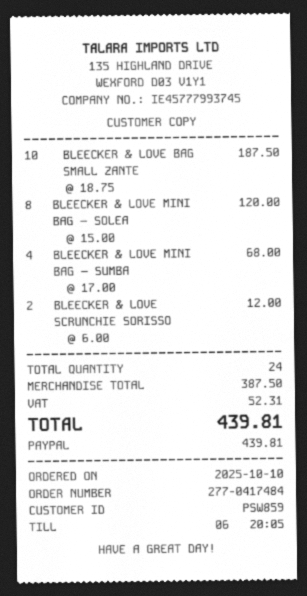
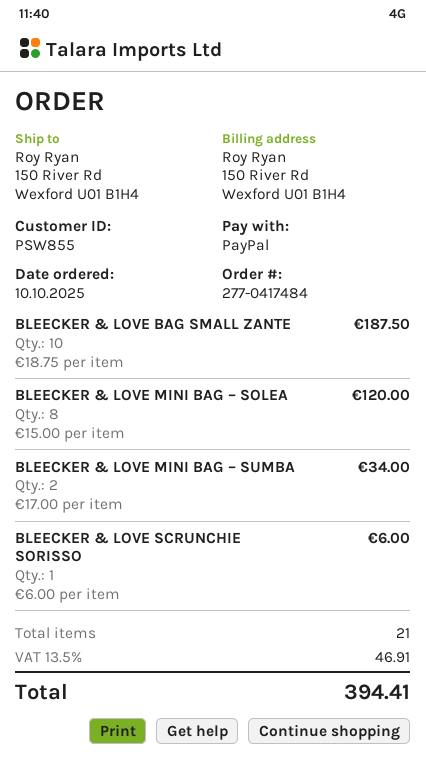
customer number: PSW859 -> PSW855
BLEECKER & LOVE MINI BAG – SUMBA: 4 x 17.00 = 68.00 -> 2 x 17.00 = 34.00
BLEECKER & LOVE SCRUNCHIE SORISSO: 2 x 6.00 = 12.00 -> 1 x 6.00 = 6.00
total quantity: 24 -> 21
tax: 52.31 -> 46.91
total: 439.81 -> 394.41

